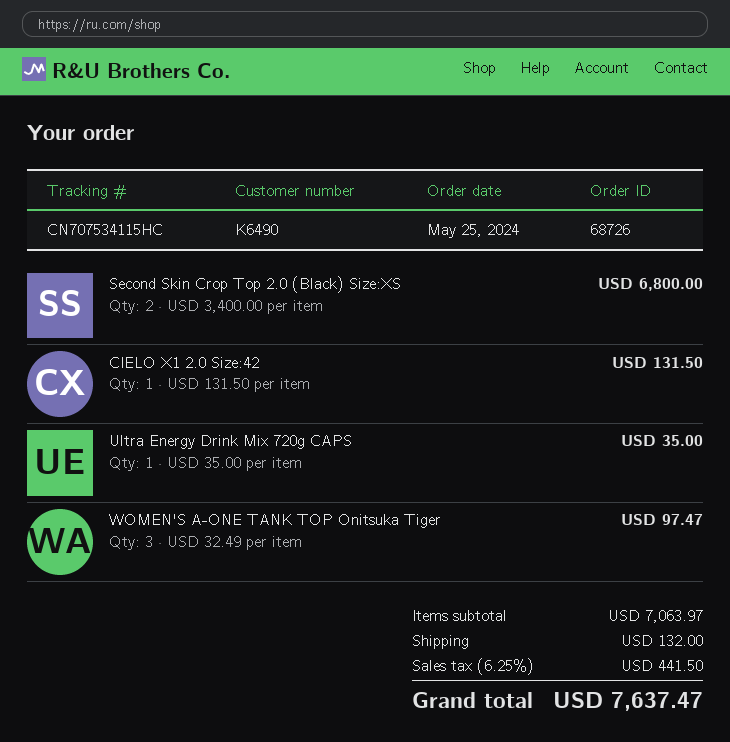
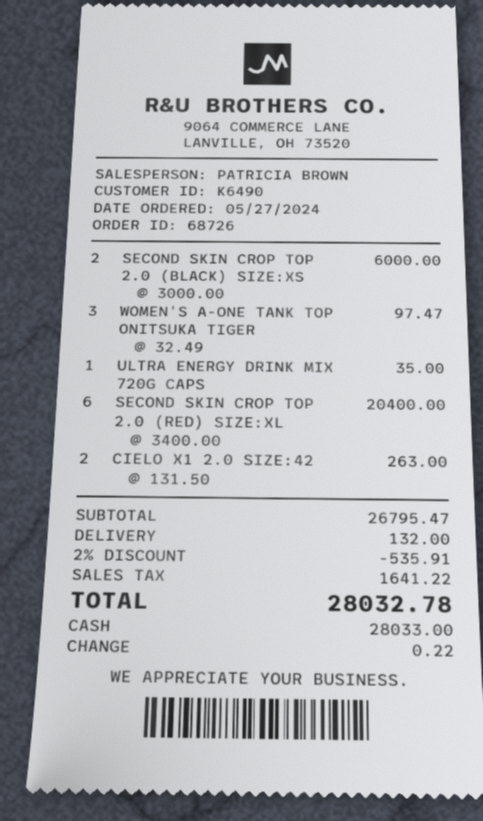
order date: 2024-05-25 -> 2024-05-27
Second Skin Crop Top 2.0 (Black) Size:XS: 2 x 3400.00 = 6800.00 -> 2 x 3000.00 = 6000.00
CIELO X1 2.0 Size:42: 1 x 131.50 = 131.50 -> 2 x 131.50 = 263.00
SECOND SKIN CROP TOP 2.0 (RED) SIZE:XL: none -> 6 x 3400.00 = 20400.00
subtotal: 7063.97 -> 26795.47
discount: none -> 2% = 535.91
tax: 441.50 -> 1641.22
total: 7637.47 -> 28032.78

